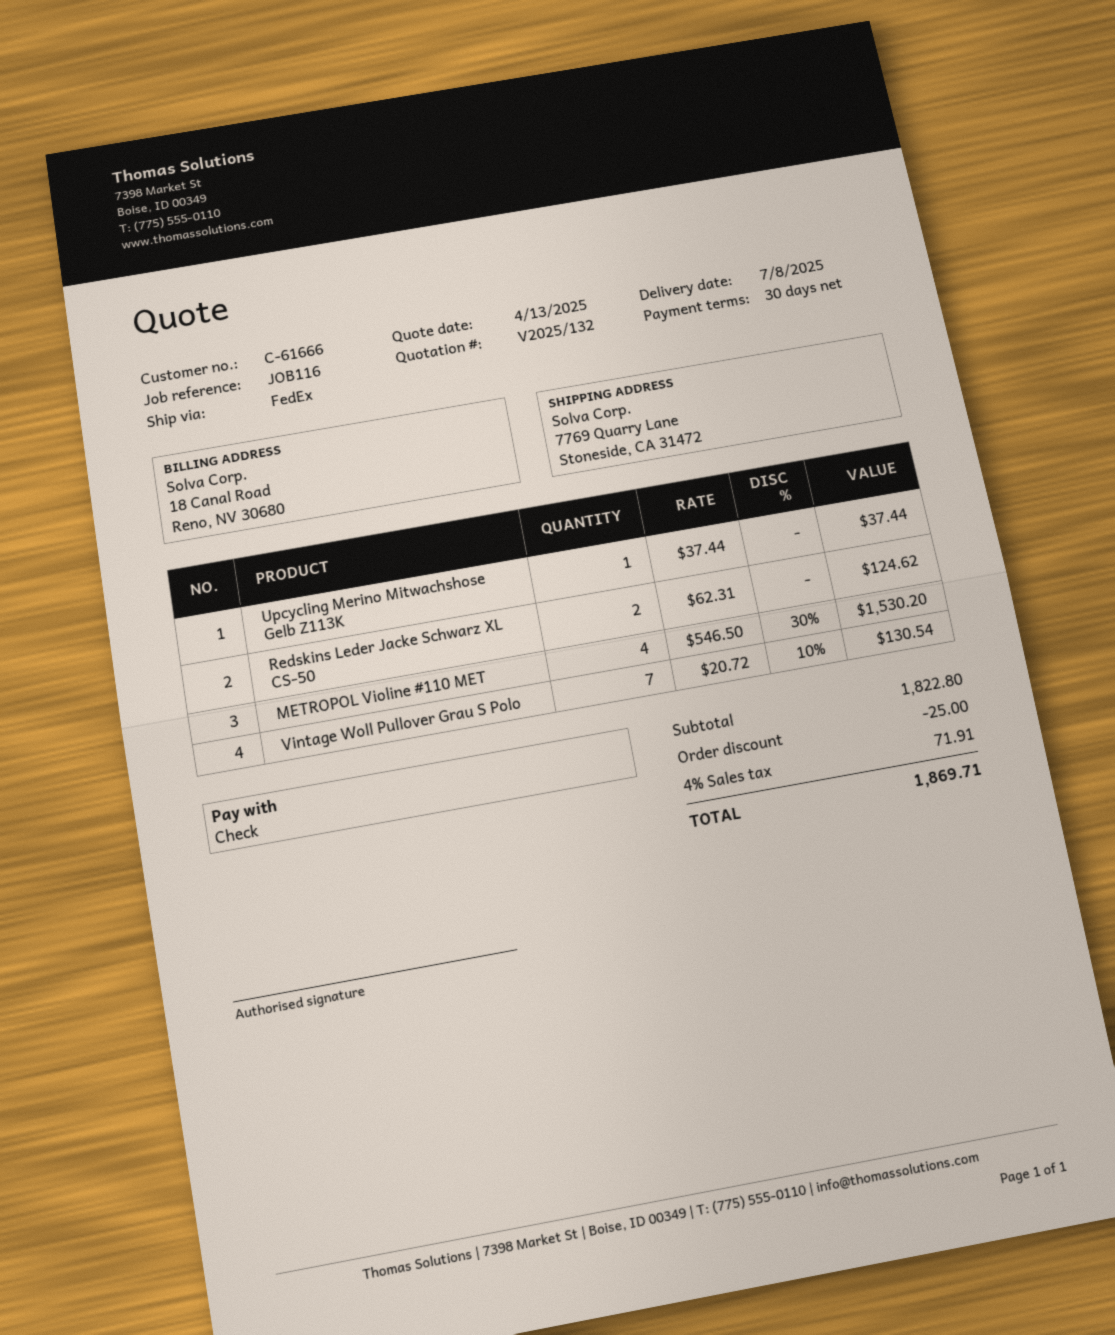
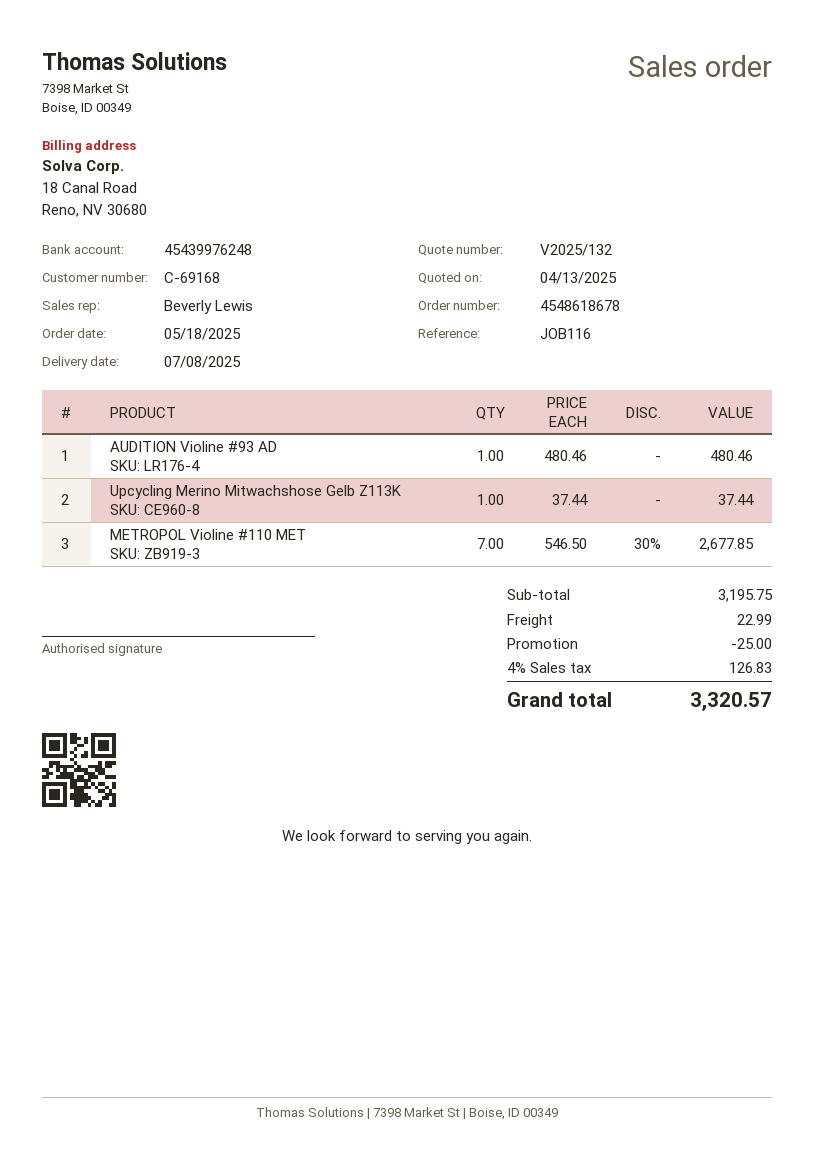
customer number: C-61666 -> C-69168
Redskins Leder Jacke Schwarz XL CS-50: 2 x 62.31 = 124.62 -> none
METROPOL Violine #110 MET: 4 x 546.50 - 30% = 1530.20 -> 7 x 546.50 - 30% = 2677.85
Vintage Woll Pullover Grau S Polo: 7 x 20.72 - 10% = 130.54 -> none
AUDITION Violine #93 AD: none -> 1 x 480.46 = 480.46
subtotal: 1822.80 -> 3195.75
shipping: none -> 22.99
tax: 4% = 71.91 -> 4% = 126.83
total: 1869.71 -> 3320.57

